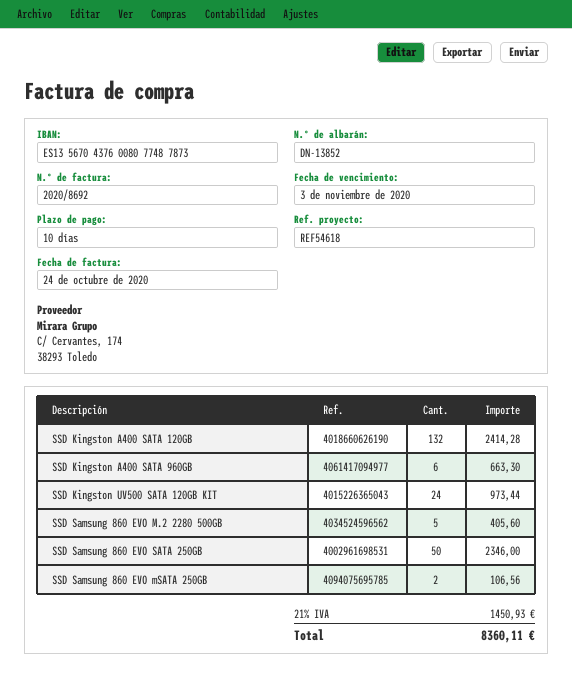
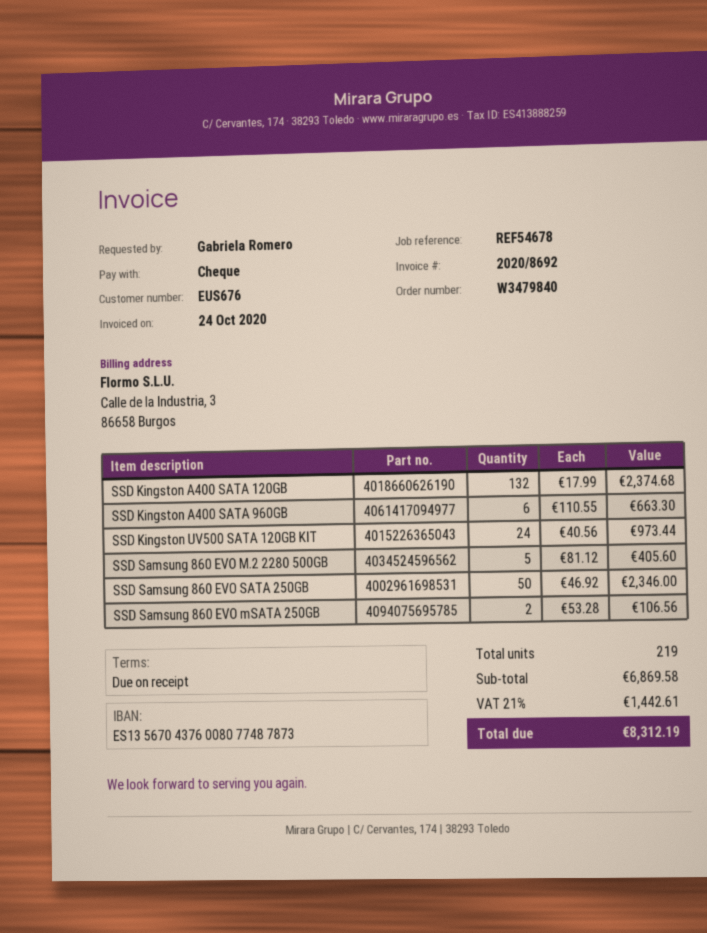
payment terms: 10 days -> on receipt
reference: REF54618 -> REF54678
SSD Kingston A400 SATA 120GB: 132 for 2414.28 -> 132 for 2374.68
tax: 21% = 1450.93 -> 21% = 1442.61
total: 8360.11 -> 8312.19

